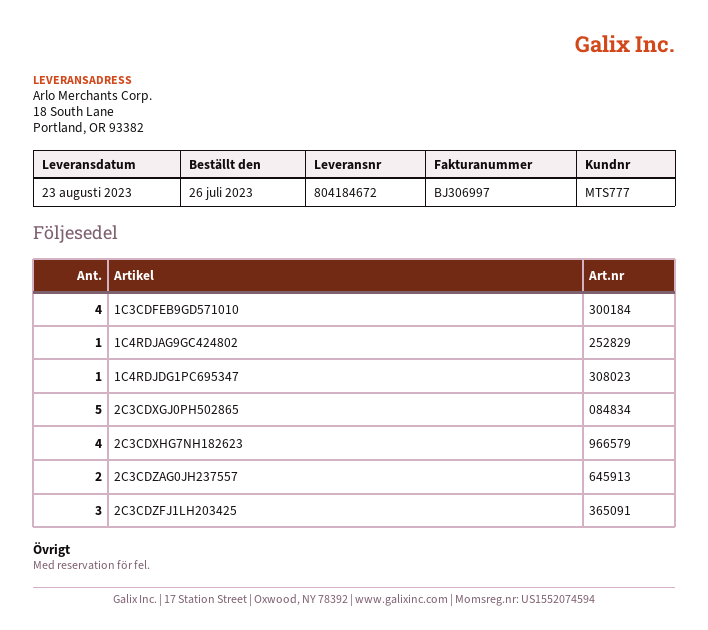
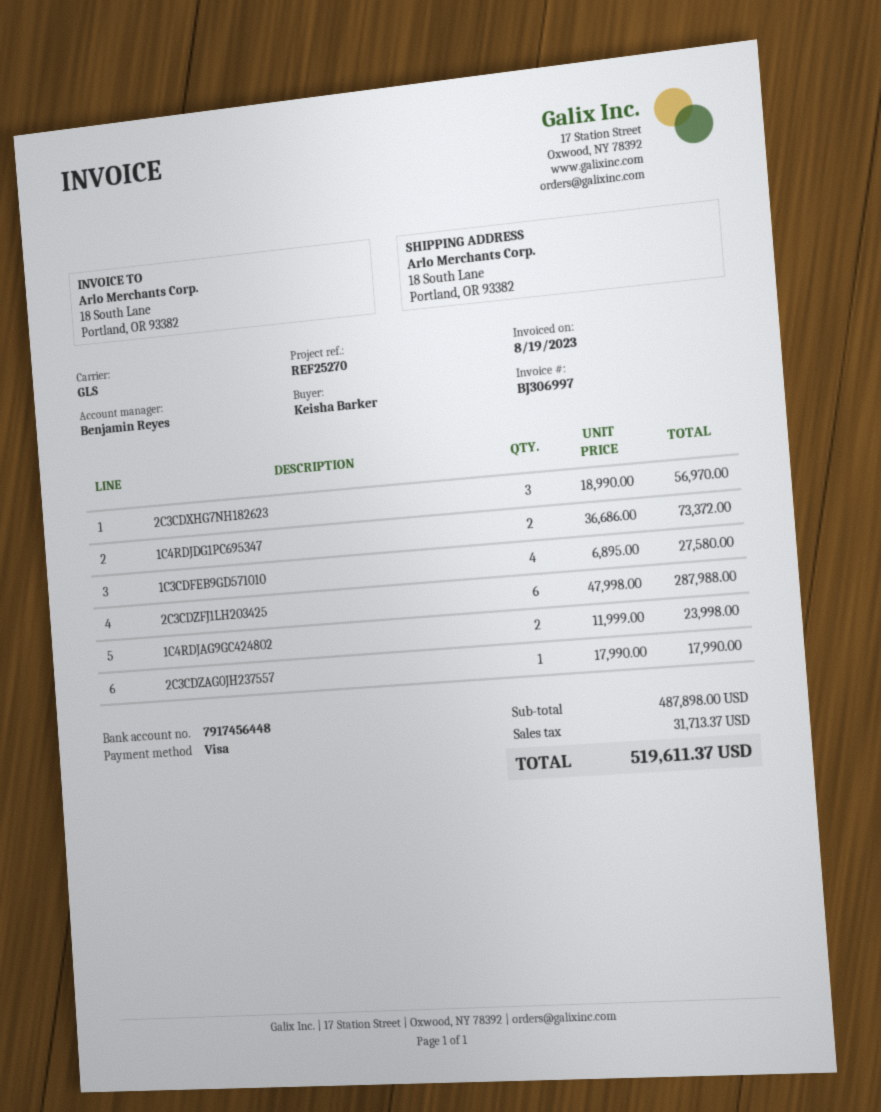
1C4RDJAG9GC424802: 1 -> 2
1C4RDJDG1PC695347: 1 -> 2
2C3CDXGJ0PH502865: 5 -> none
2C3CDXHG7NH182623: 4 -> 3
2C3CDZAG0JH237557: 2 -> 1
2C3CDZFJ1LH203425: 3 -> 6

